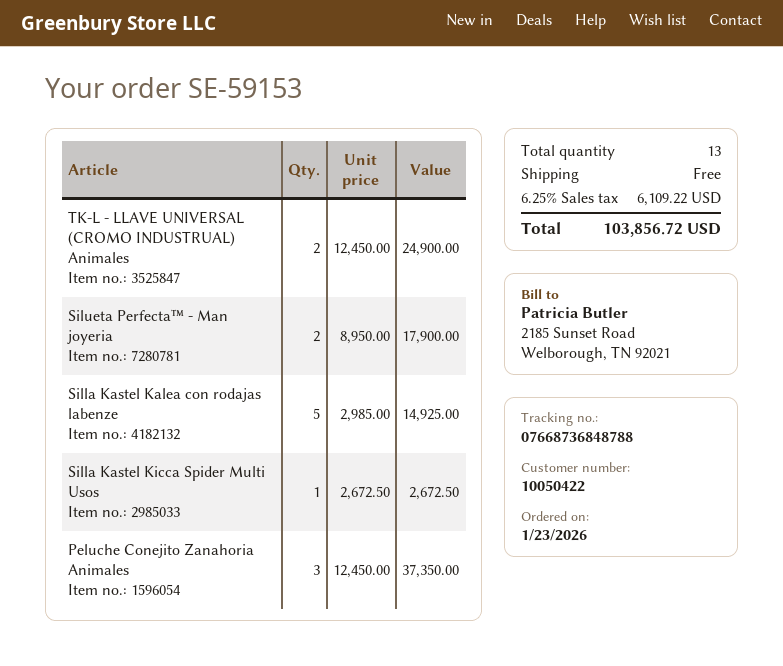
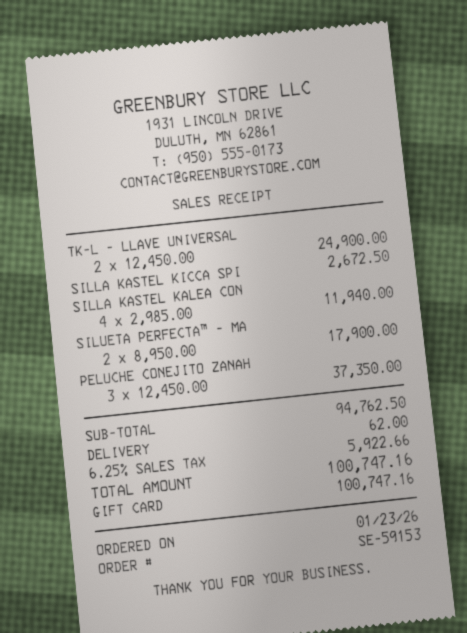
Silla Kastel Kalea con rodajas labenze: 5 x 2985.00 = 14925.00 -> 4 x 2985.00 = 11940.00
shipping: 0.00 -> 62.00
tax: 6.25% = 6109.22 -> 6.25% = 5922.66
total: 103856.72 -> 100747.16

